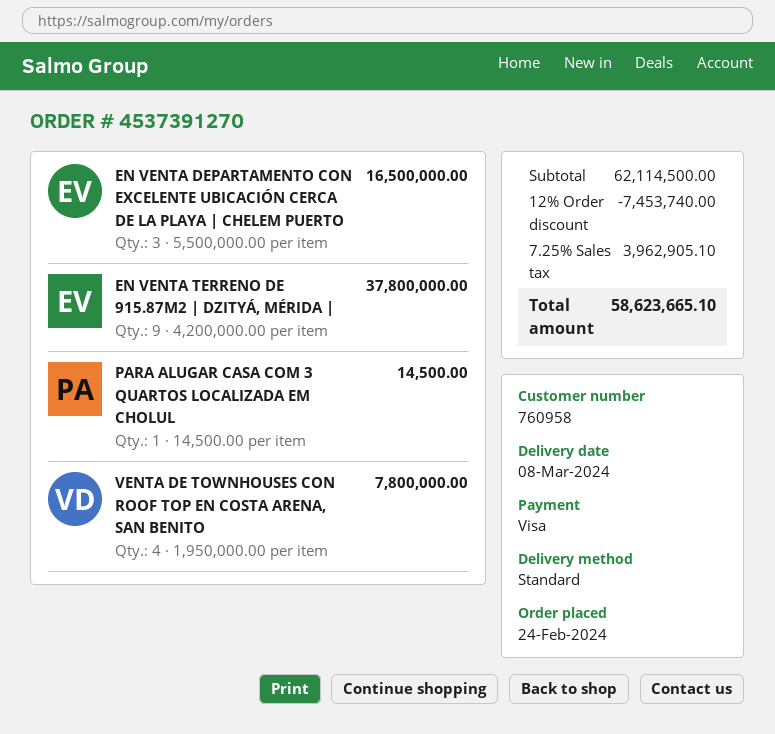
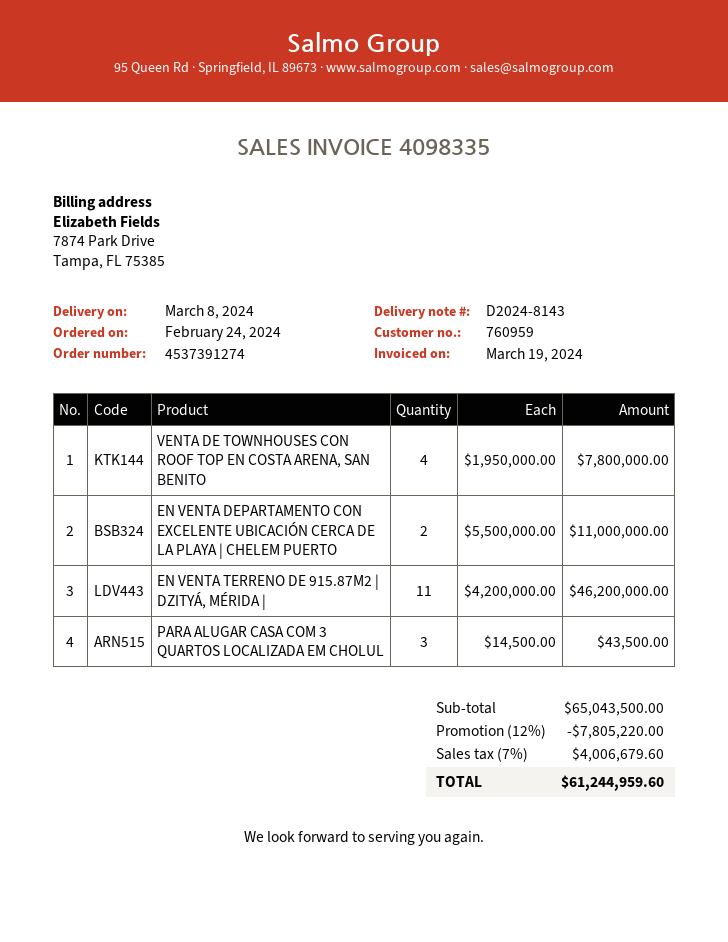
order number: 4537391270 -> 4537391274
customer number: 760958 -> 760959
EN VENTA DEPARTAMENTO CON EXCELENTE UBICACIÓN CERCA DE LA PLAYA | CHELEM PUERTO: 3 x 5500000.00 = 16500000.00 -> 2 x 5500000.00 = 11000000.00
EN VENTA TERRENO DE 915.87M2 | DZITYÁ, MÉRIDA |: 9 x 4200000.00 = 37800000.00 -> 11 x 4200000.00 = 46200000.00
PARA ALUGAR CASA COM 3 QUARTOS LOCALIZADA EM CHOLUL: 1 x 14500.00 = 14500.00 -> 3 x 14500.00 = 43500.00
subtotal: 62114500.00 -> 65043500.00
discount: 12% = 7453740.00 -> 12% = 7805220.00
tax: 7.25% = 3962905.10 -> 7% = 4006679.60
total: 58623665.10 -> 61244959.60

